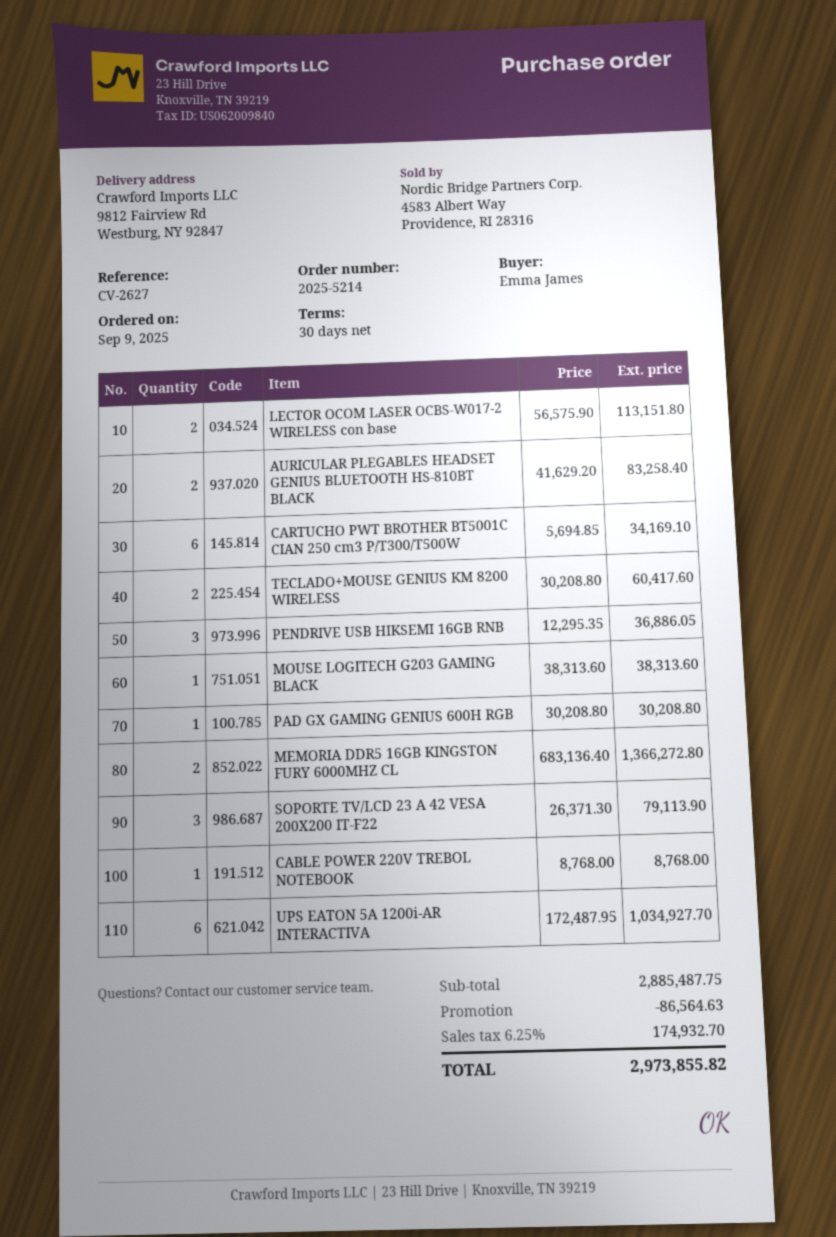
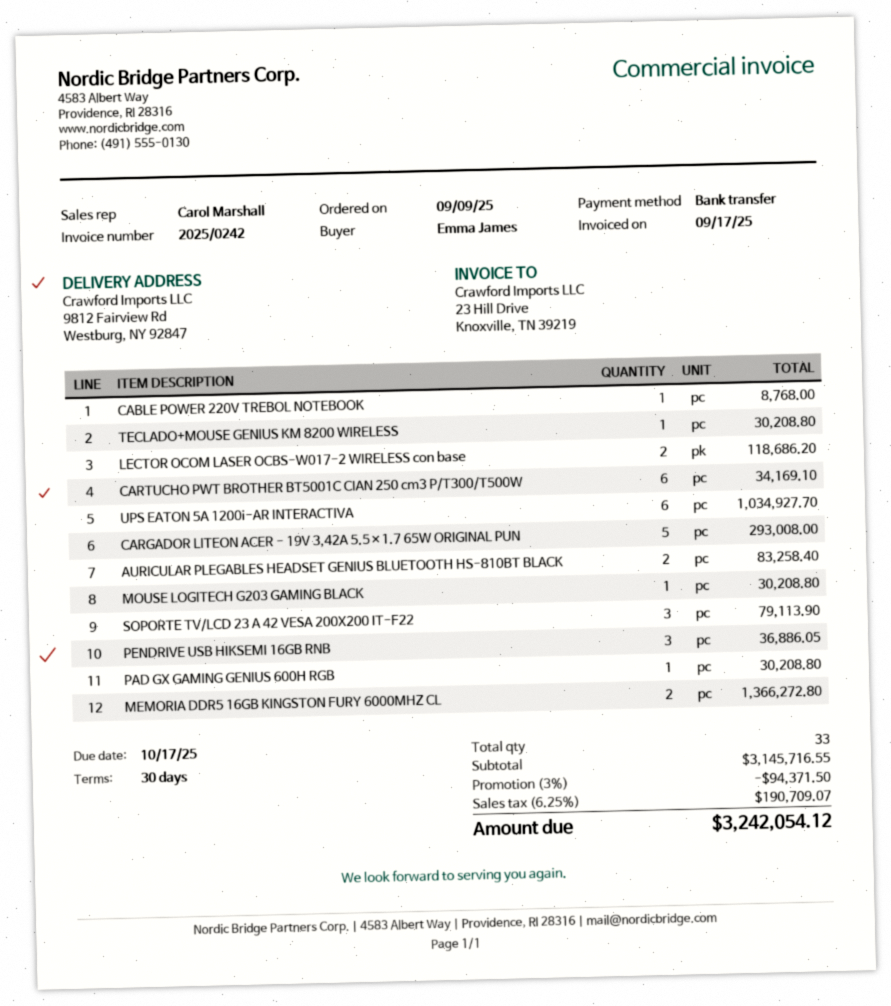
LECTOR OCOM LASER OCBS-W017-2 WIRELESS con base: 2 for 113151.80 -> 2 for 118686.20
TECLADO+MOUSE GENIUS KM 8200 WIRELESS: 2 for 60417.60 -> 1 for 30208.80
MOUSE LOGITECH G203 GAMING BLACK: 1 for 38313.60 -> 1 for 30208.80
CARGADOR LITEON ACER - 19V 3,42A 5.5×1.7 65W ORIGINAL PUN: none -> 5 for 293008.00
subtotal: 2885487.75 -> 3145716.55
discount: 86564.63 -> 94371.50
tax: 6.25% = 174932.70 -> 6.25% = 190709.07
total: 2973855.82 -> 3242054.12

